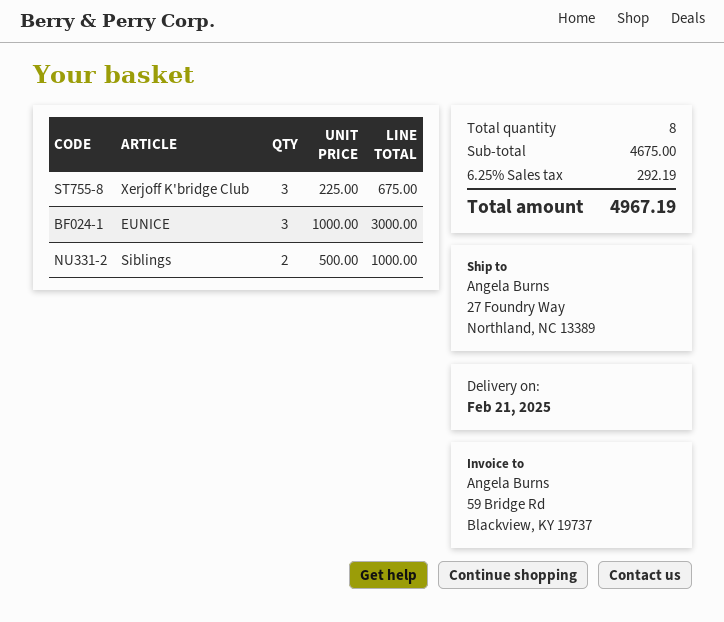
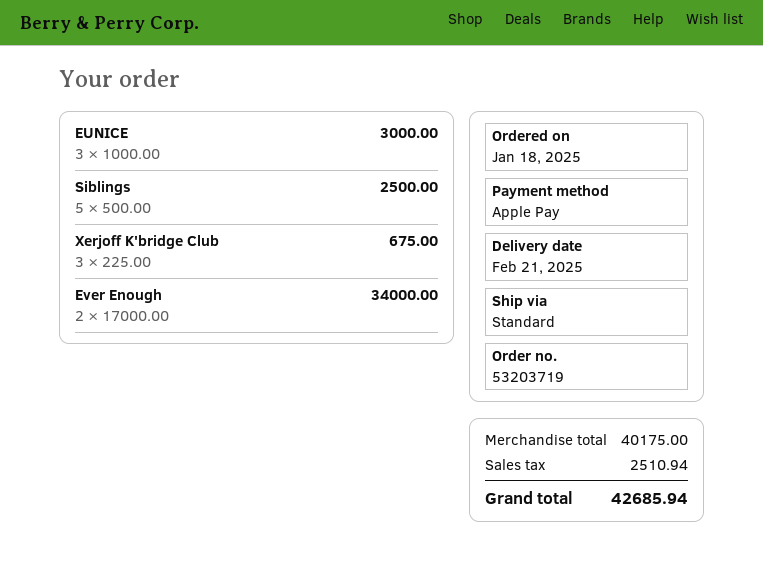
Siblings: 2 x 500.00 = 1000.00 -> 5 x 500.00 = 2500.00
Ever Enough: none -> 2 x 17000.00 = 34000.00
subtotal: 4675.00 -> 40175.00
tax: 292.19 -> 2510.94
total: 4967.19 -> 42685.94

